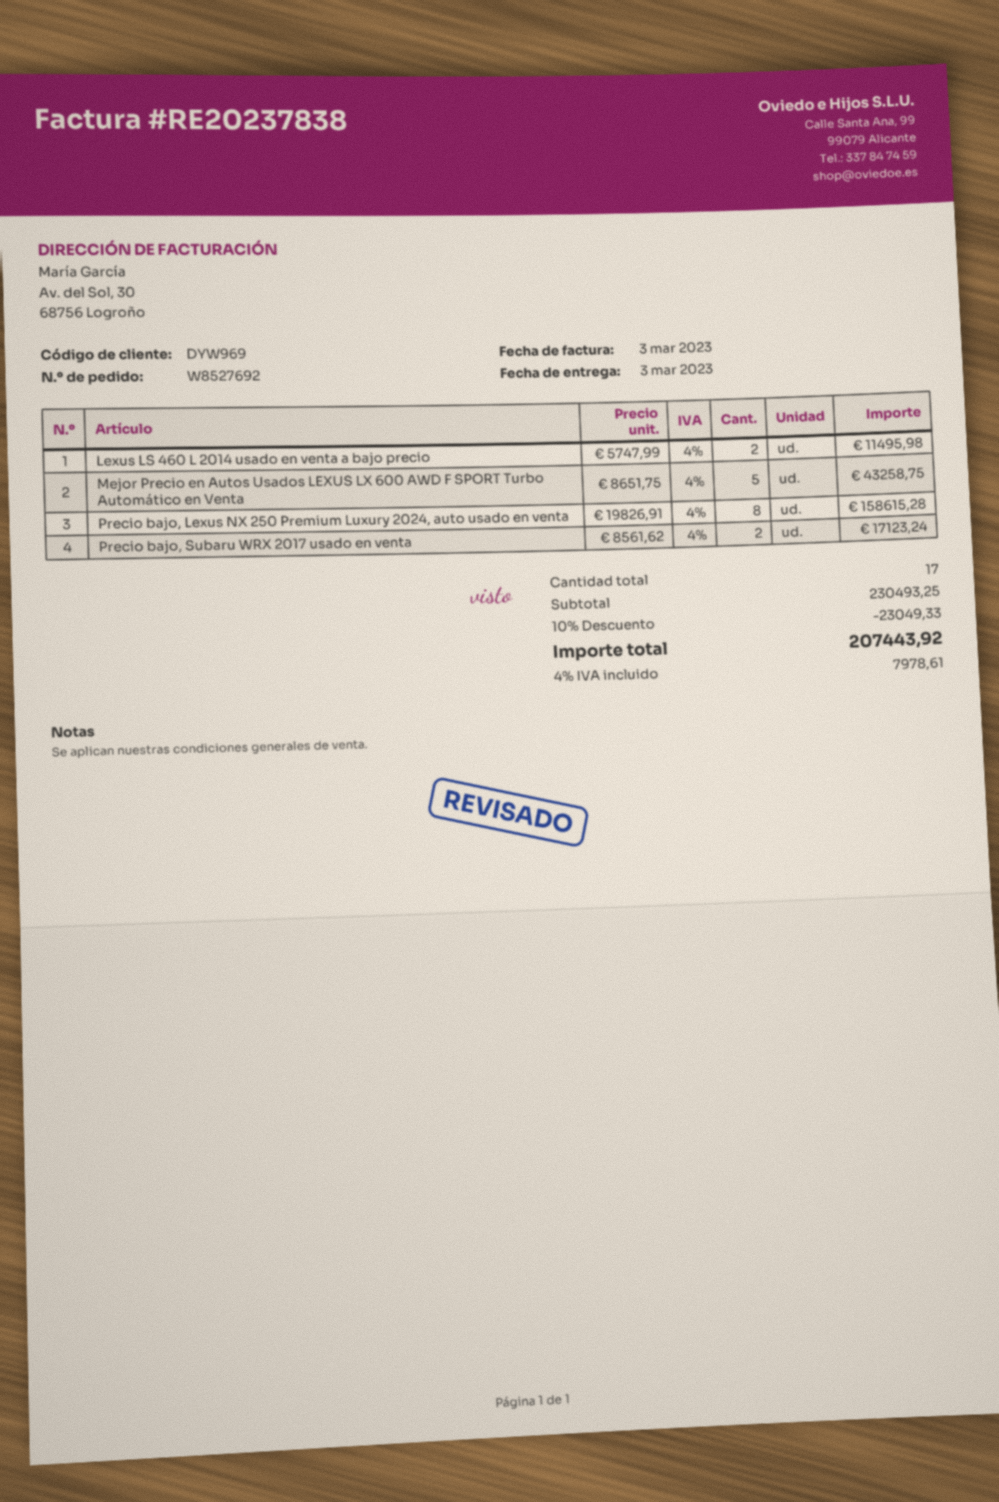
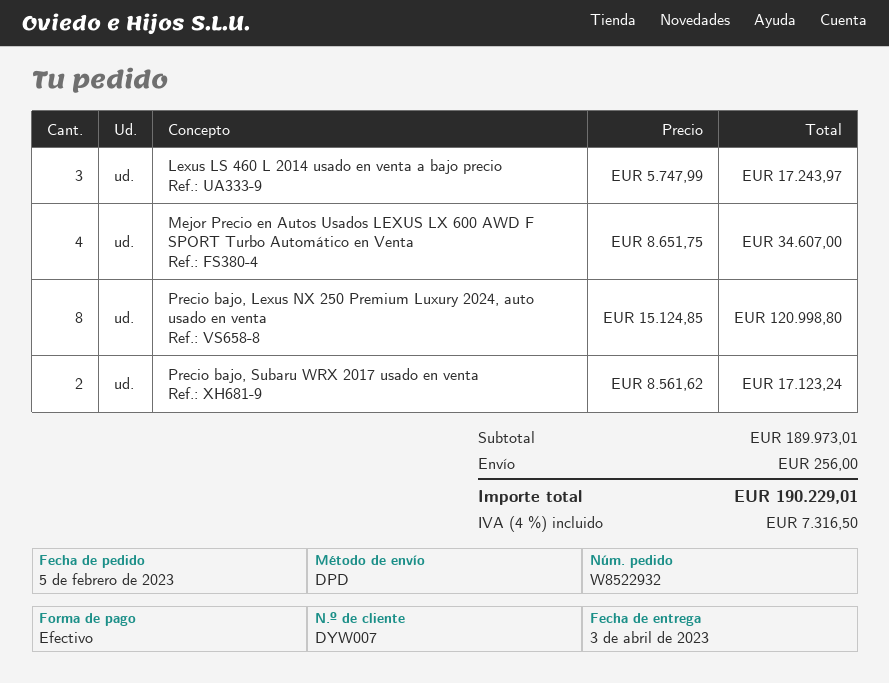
order number: W8527692 -> W8522932
delivery date: 2023-03-03 -> 2023-04-03
customer number: DYW969 -> DYW007
Lexus LS 460 L 2014 usado en venta a bajo precio: 2 x 5747.99 = 11495.98 -> 3 x 5747.99 = 17243.97
Mejor Precio en Autos Usados LEXUS LX 600 AWD F SPORT Turbo Automático en Venta: 5 x 8651.75 = 43258.75 -> 4 x 8651.75 = 34607.00
Precio bajo, Lexus NX 250 Premium Luxury 2024, auto usado en venta: 8 x 19826.91 = 158615.28 -> 8 x 15124.85 = 120998.80
subtotal: 230493.25 -> 189973.01
discount: 10% = 23049.33 -> none
shipping: none -> 256.00
tax: 4% = 7978.61 -> 4% = 7316.50
total: 207443.92 -> 190229.01

